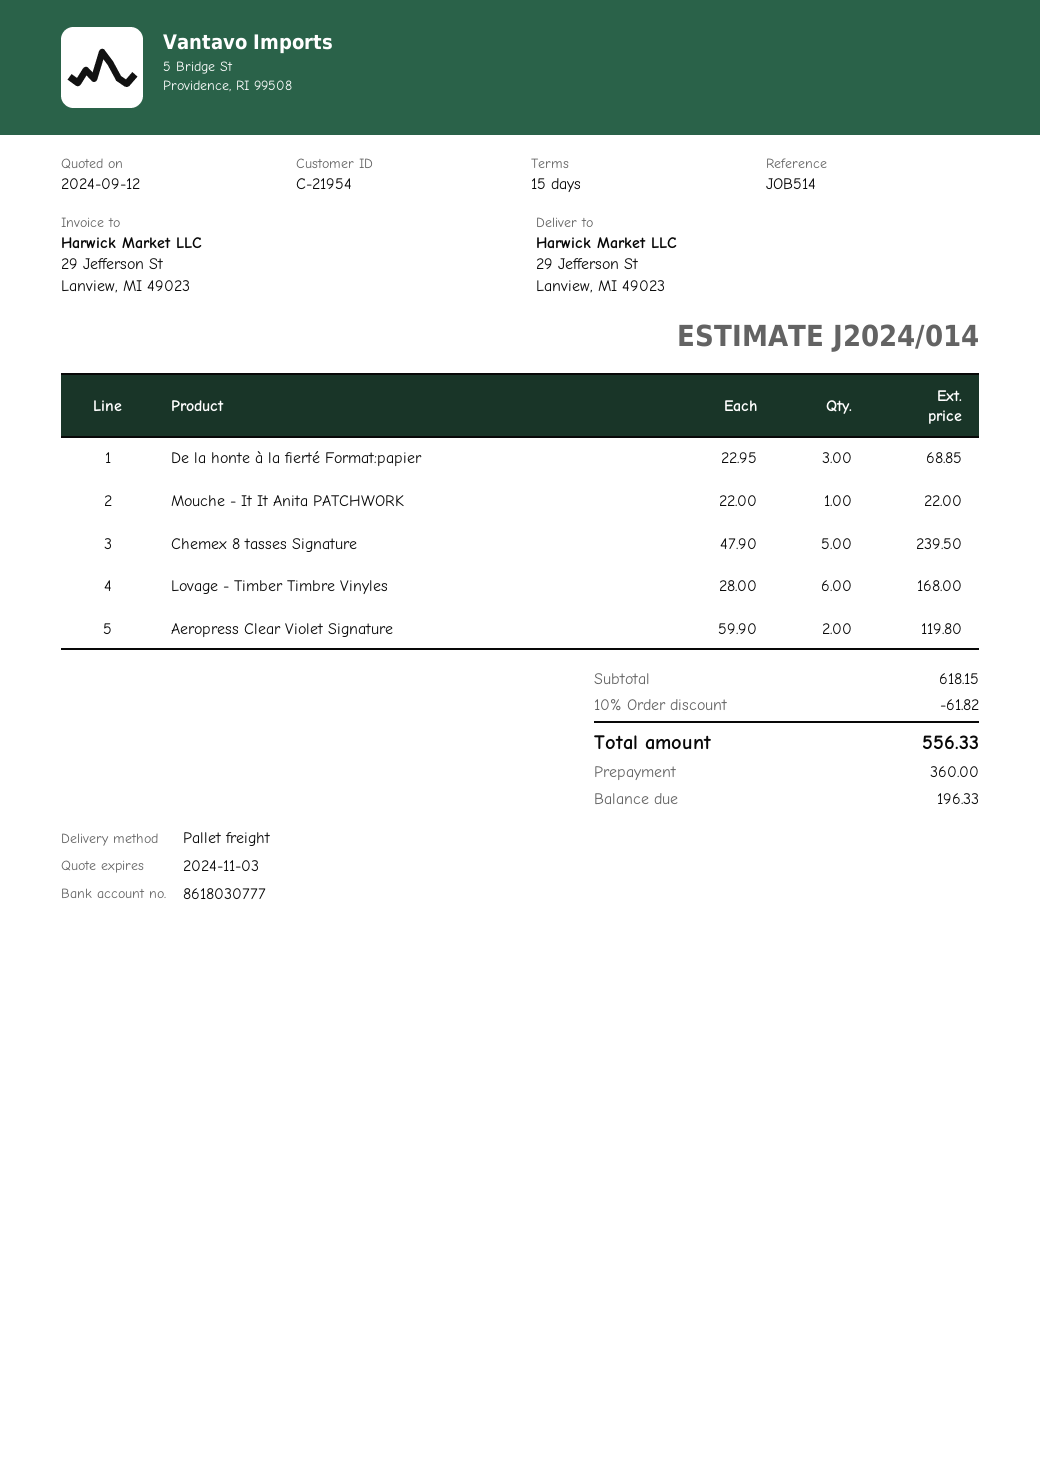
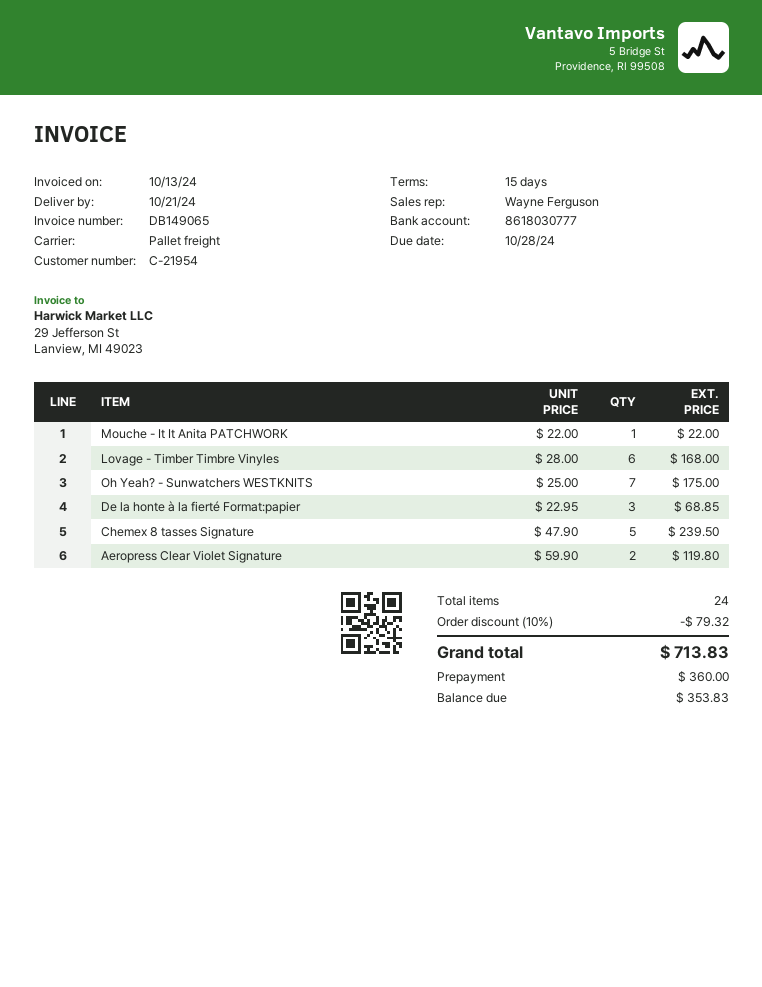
Oh Yeah? - Sunwatchers WESTKNITS: none -> 7 x 25.00 = 175.00
discount: 10% = 61.82 -> 10% = 79.32
total: 556.33 -> 713.83
balance: 196.33 -> 353.83

